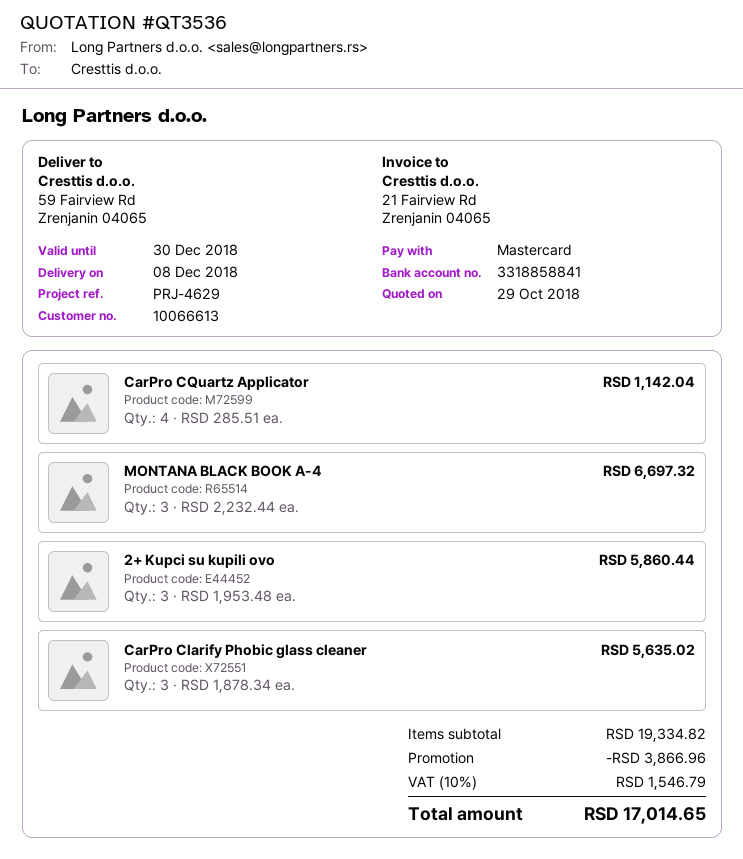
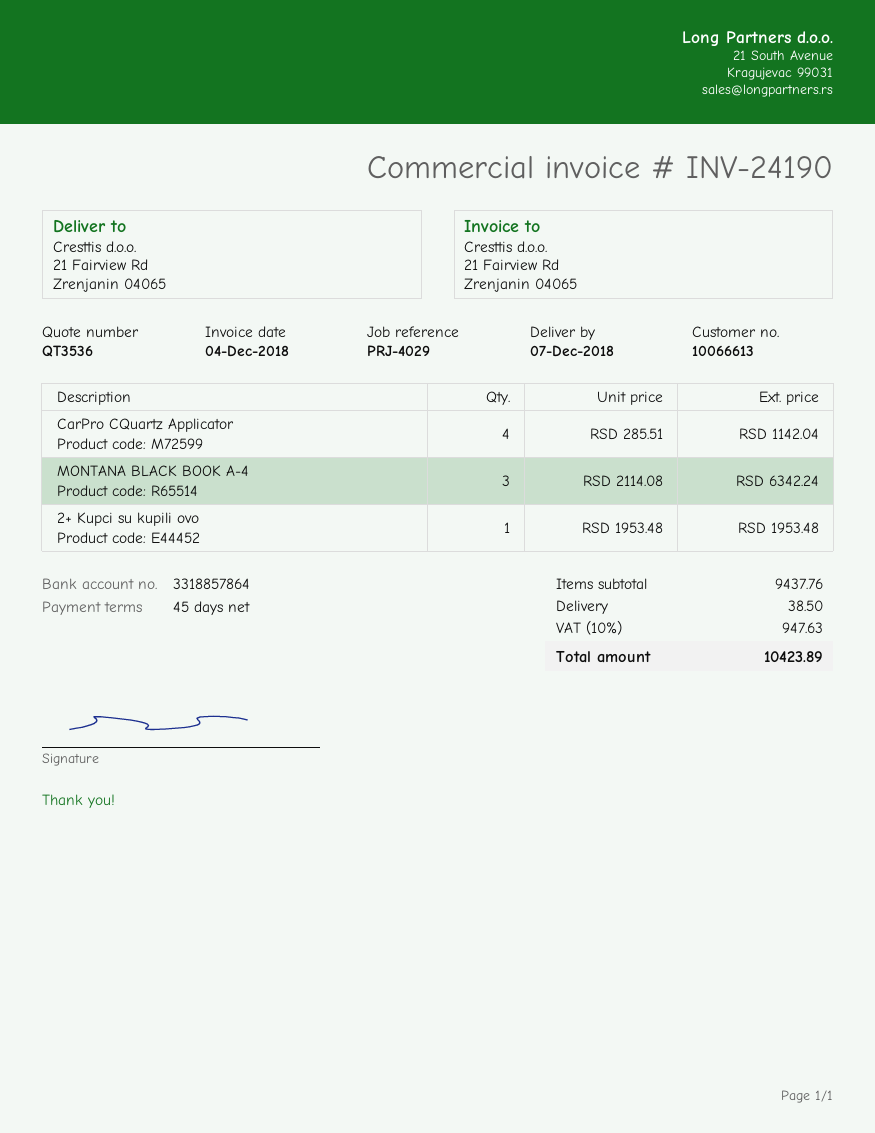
delivery date: 2018-12-08 -> 2018-12-07
reference: PRJ-4629 -> PRJ-4029
bank account: 3318858841 -> 3318857864
ship to: 59 Fairview Rd, Zrenjanin 04065 -> 21 Fairview Rd, Zrenjanin 04065
MONTANA BLACK BOOK A-4: 3 x 2232.44 = 6697.32 -> 3 x 2114.08 = 6342.24
2+ Kupci su kupili ovo: 3 x 1953.48 = 5860.44 -> 1 x 1953.48 = 1953.48
CarPro Clarify Phobic glass cleaner: 3 x 1878.34 = 5635.02 -> none
subtotal: 19334.82 -> 9437.76
discount: 3866.96 -> none
shipping: none -> 38.50
tax: 10% = 1546.79 -> 10% = 947.63
total: 17014.65 -> 10423.89

